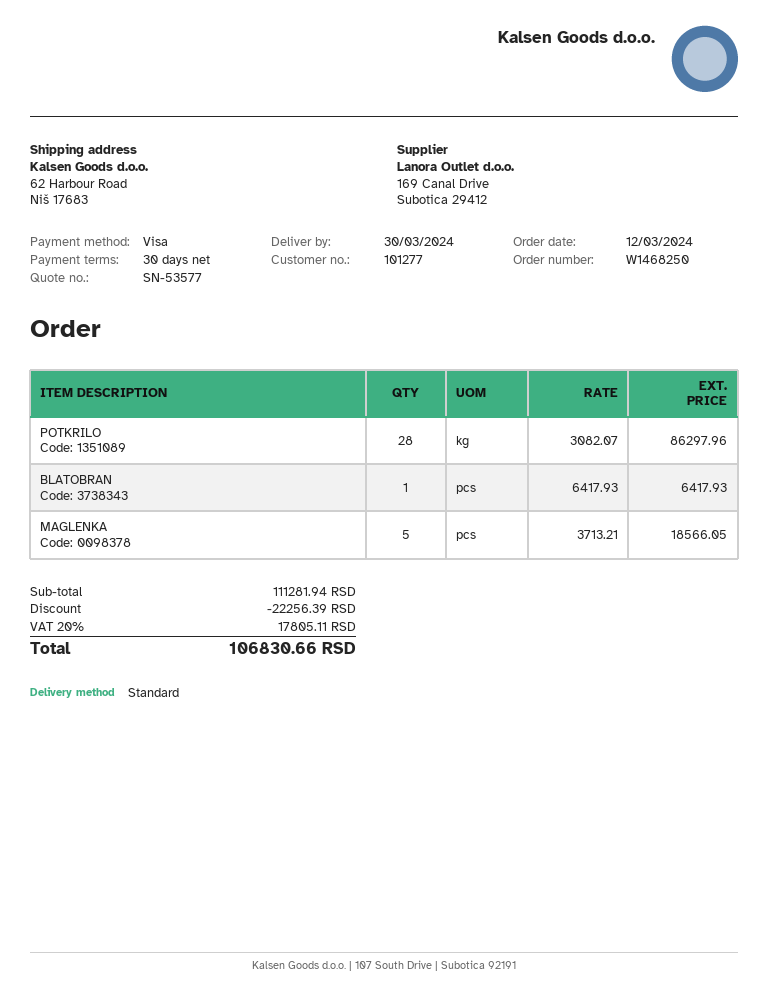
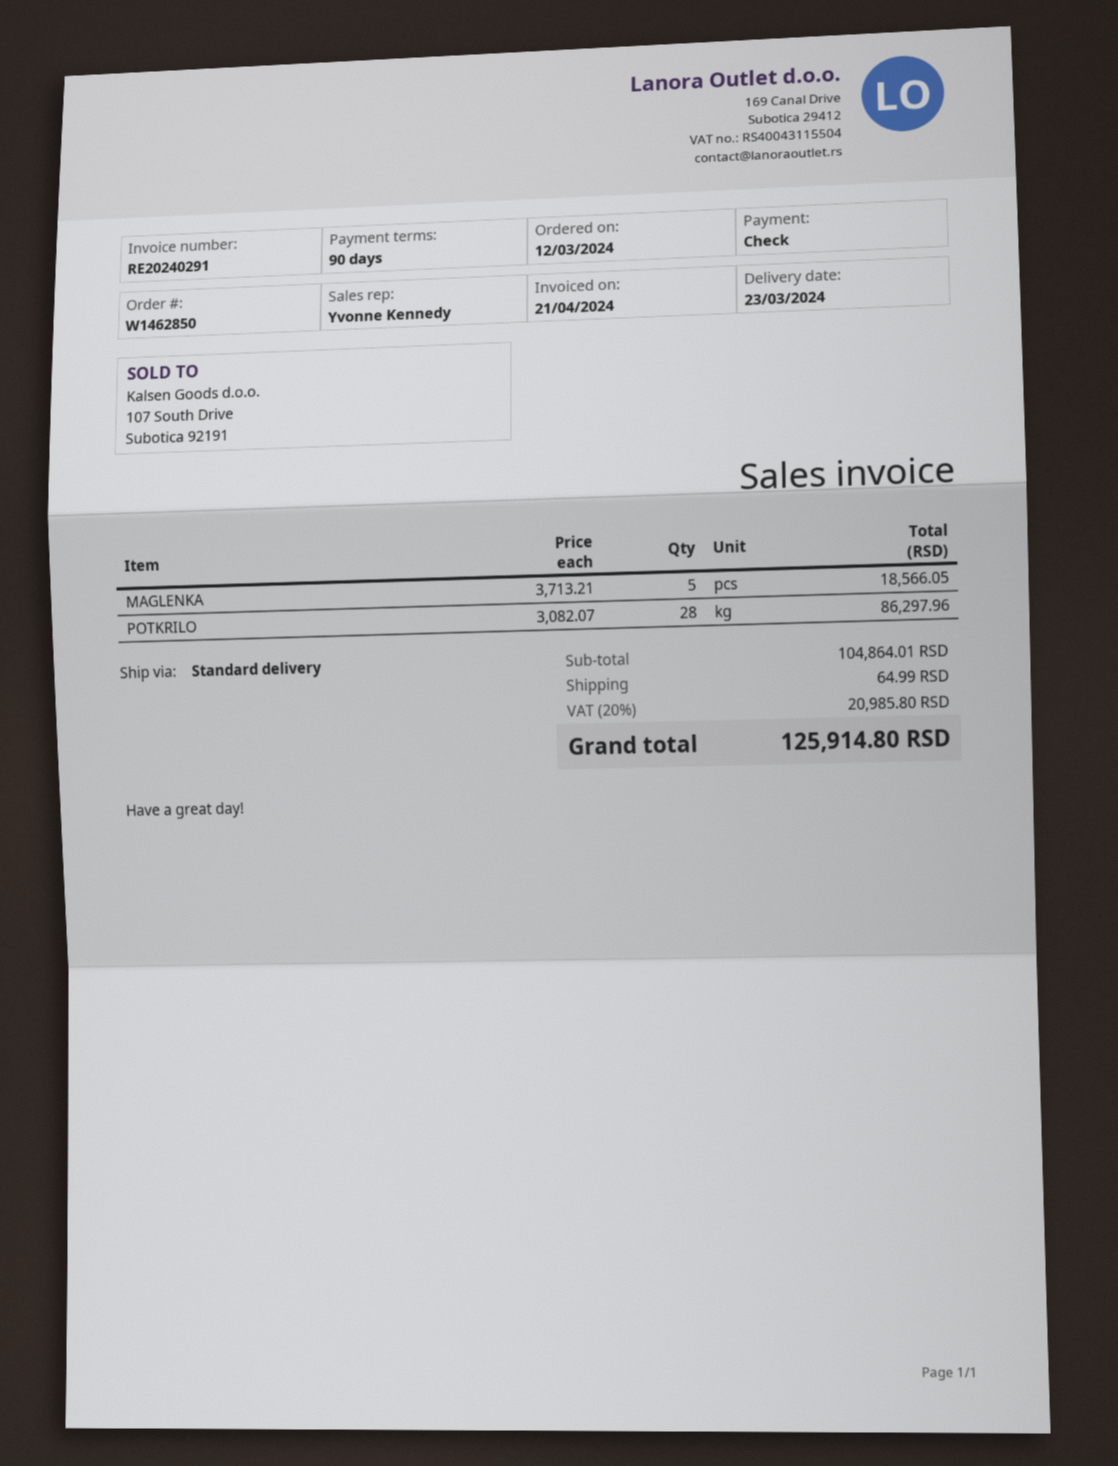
order number: W1468250 -> W1462850
delivery date: 2024-03-30 -> 2024-03-23
payment terms: 30 days -> 90 days
payment method: Visa -> cheque
BLATOBRAN: 1 x 6417.93 = 6417.93 -> none
subtotal: 111281.94 -> 104864.01
discount: 22256.39 -> none
shipping: none -> 64.99
tax: 20% = 17805.11 -> 20% = 20985.80
total: 106830.66 -> 125914.80

